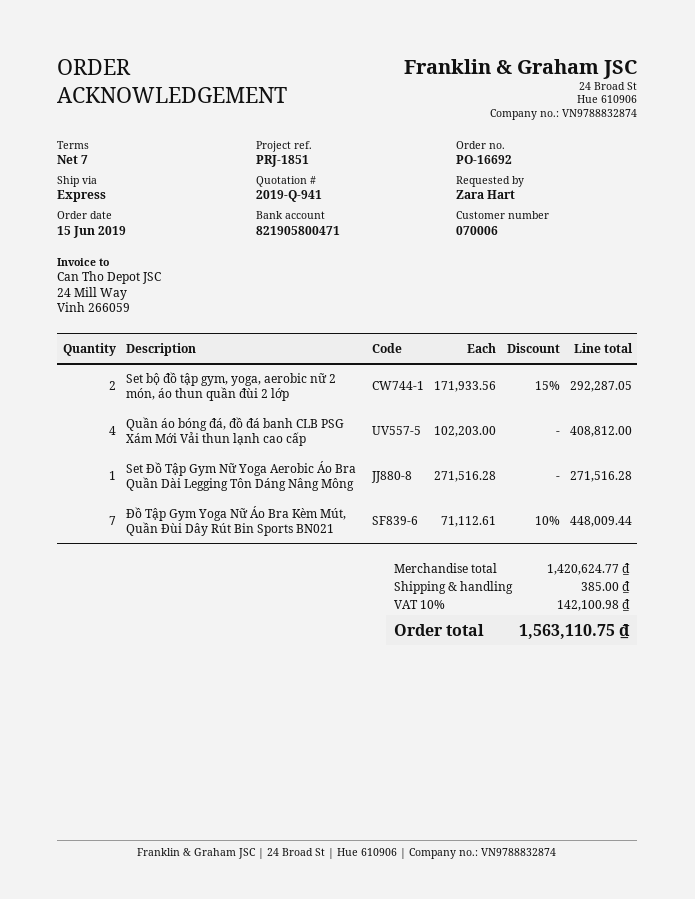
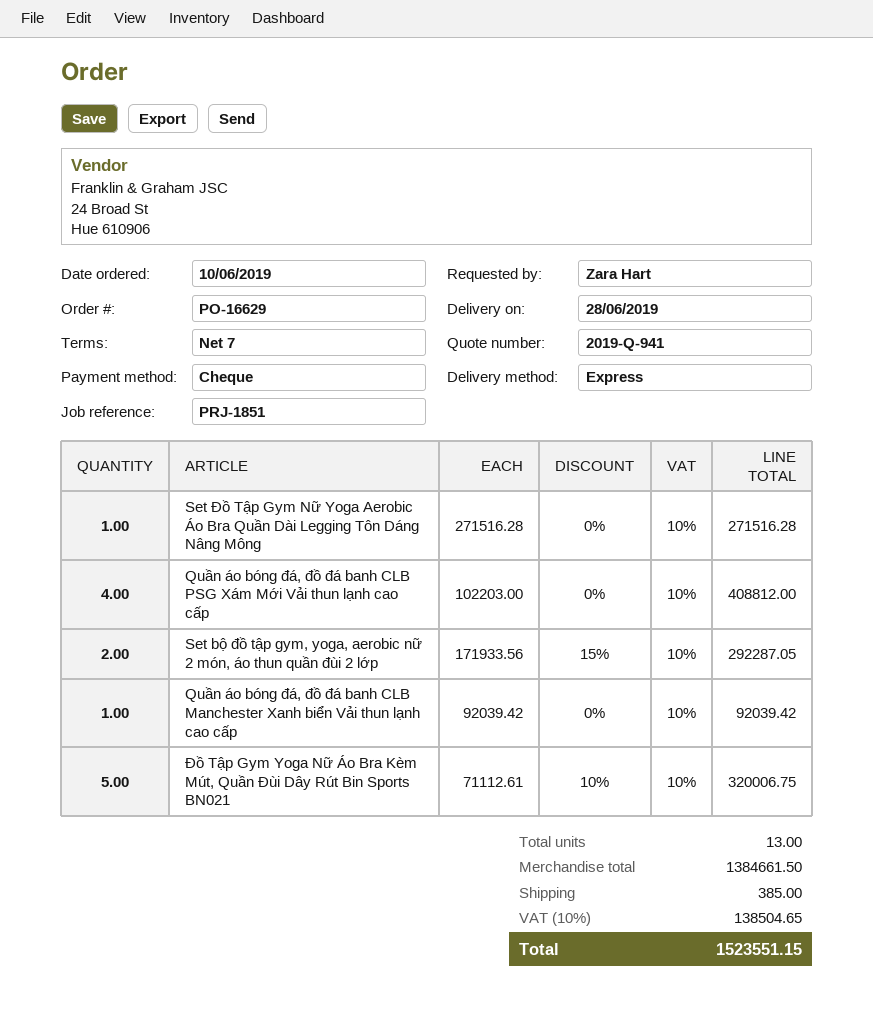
order number: PO-16692 -> PO-16629
order date: 2019-06-15 -> 2019-06-10
Đồ Tập Gym Yoga Nữ Áo Bra Kèm Mút, Quần Đùi Dây Rút Bin Sports BN021: 7 x 71112.61 - 10% = 448009.44 -> 5 x 71112.61 - 10% = 320006.75
Quần áo bóng đá, đồ đá banh CLB Manchester Xanh biển Vải thun lạnh cao cấp: none -> 1 x 92039.42 = 92039.42
subtotal: 1420624.77 -> 1384661.50
tax: 10% = 142100.98 -> 10% = 138504.65
total: 1563110.75 -> 1523551.15

